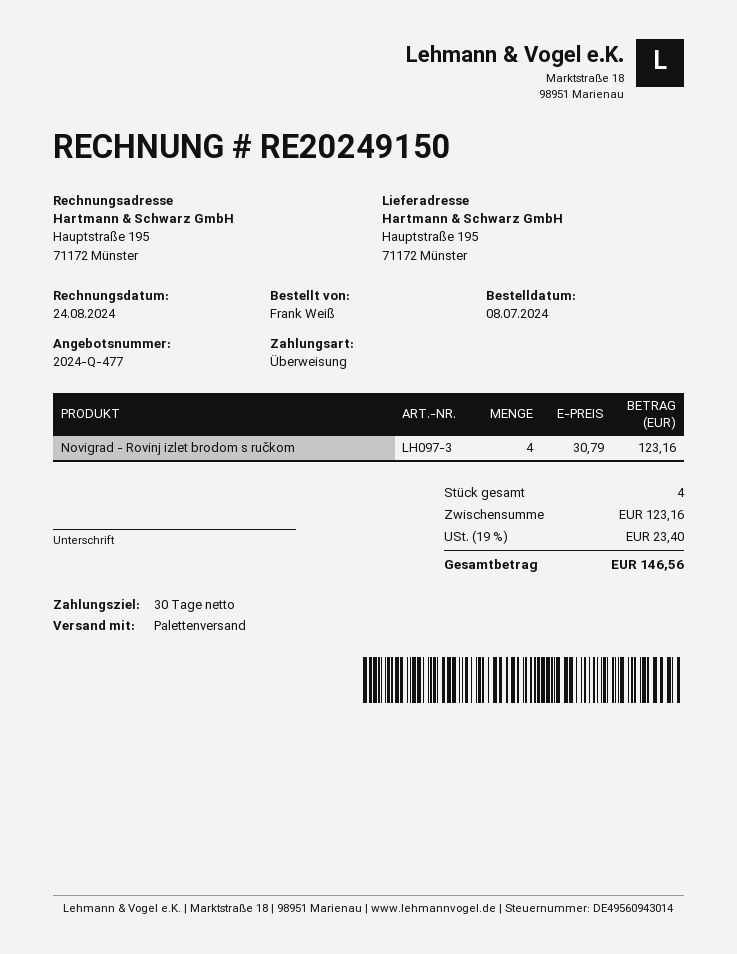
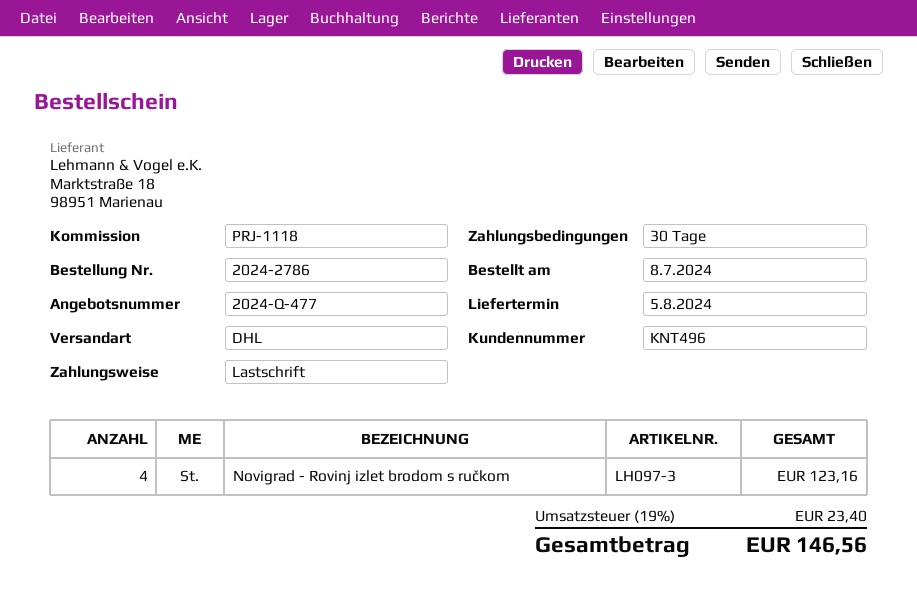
payment method: bank transfer -> direct debit
shipping method: pallet freight -> DHL

